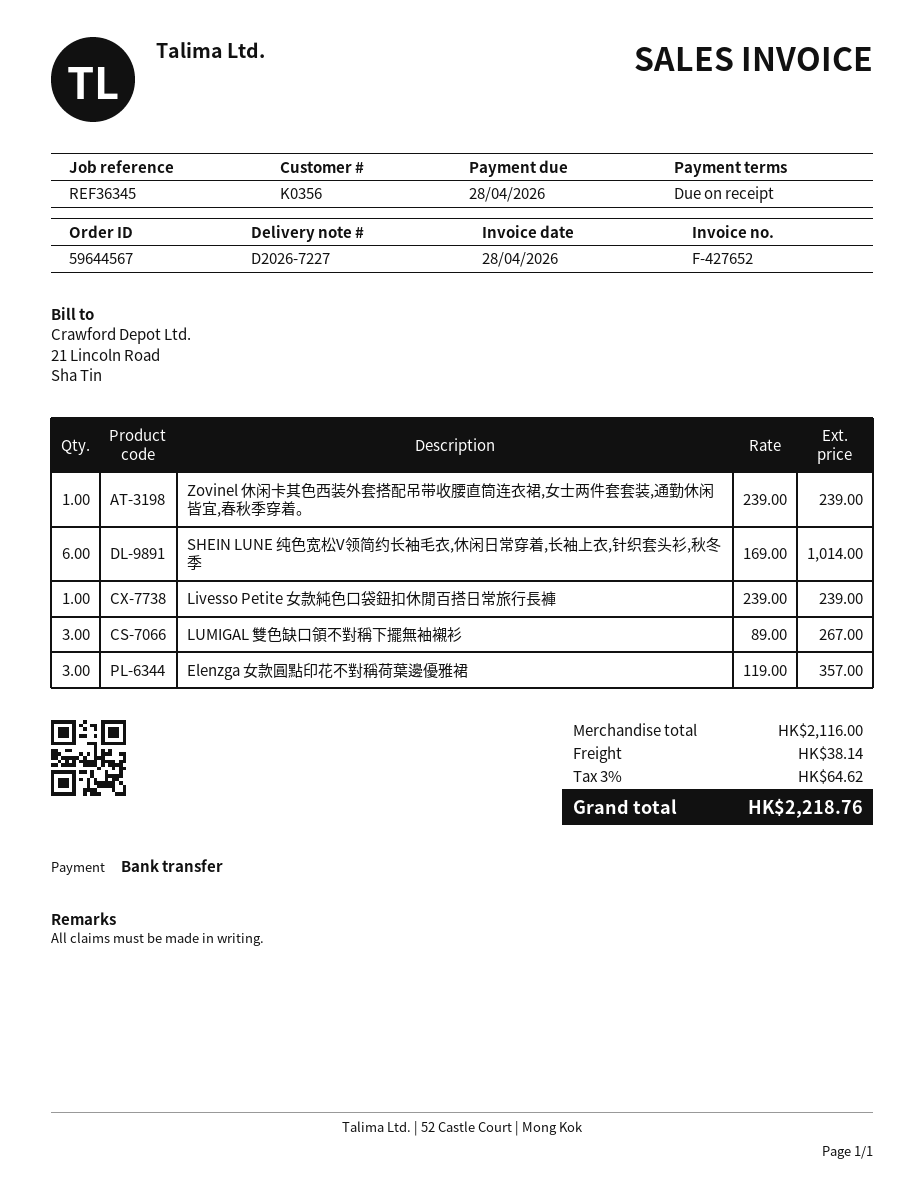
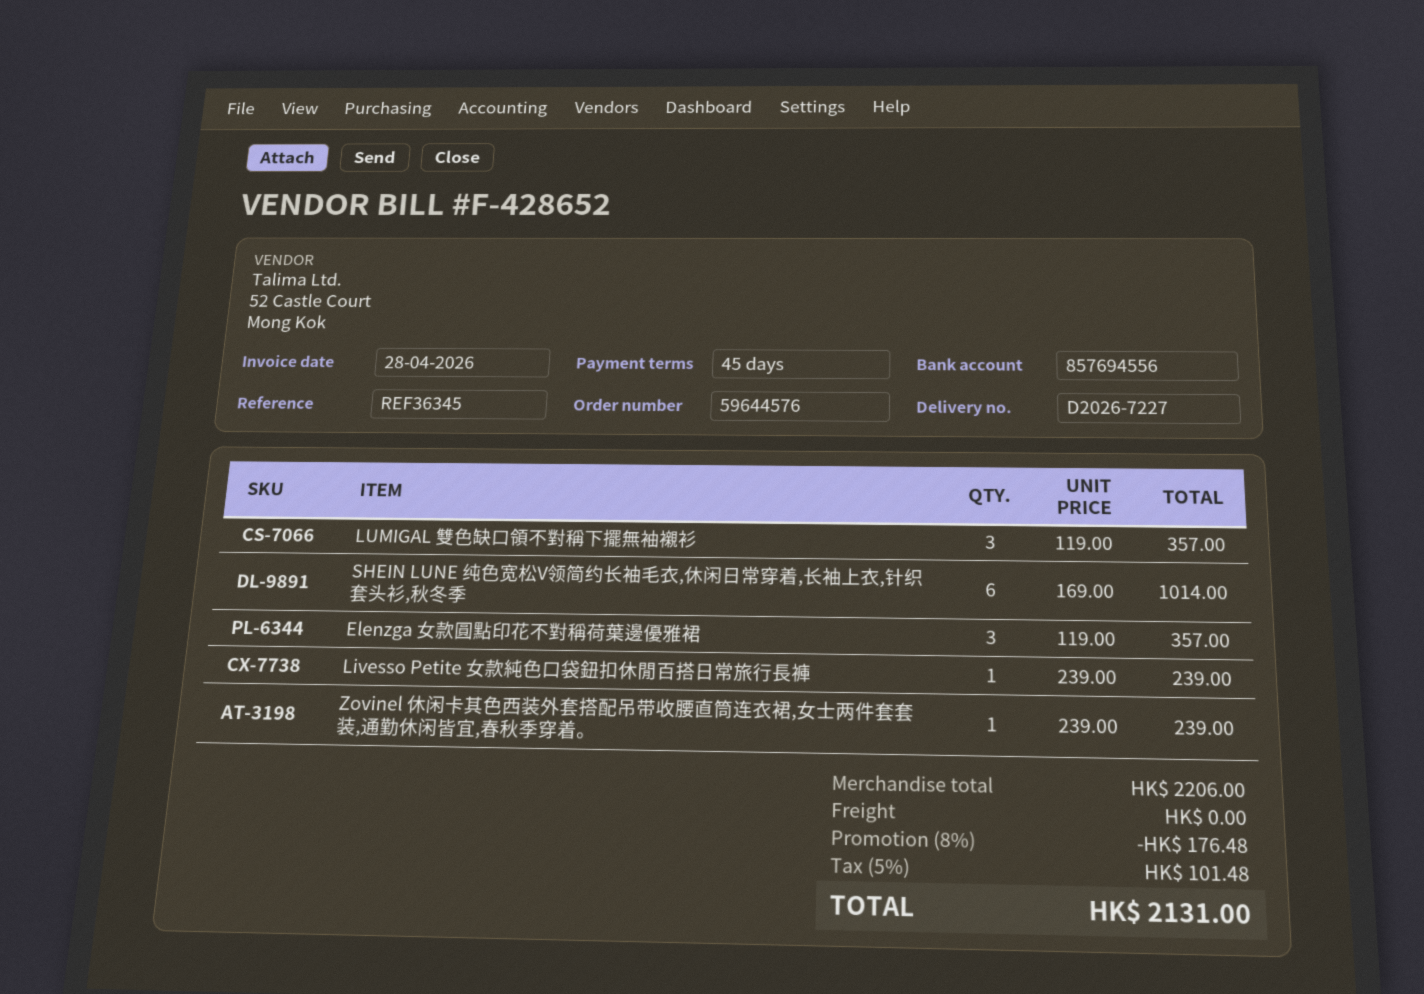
order number: 59644567 -> 59644576
invoice number: F-427652 -> F-428652
payment terms: on receipt -> 45 days
LUMIGAL 雙色缺口領不對稱下擺無袖襯衫: 3 x 89.00 = 267.00 -> 3 x 119.00 = 357.00
subtotal: 2116.00 -> 2206.00
discount: none -> 8% = 176.48
shipping: 38.14 -> 0.00
tax: 3% = 64.62 -> 5% = 101.48
total: 2218.76 -> 2131.00

